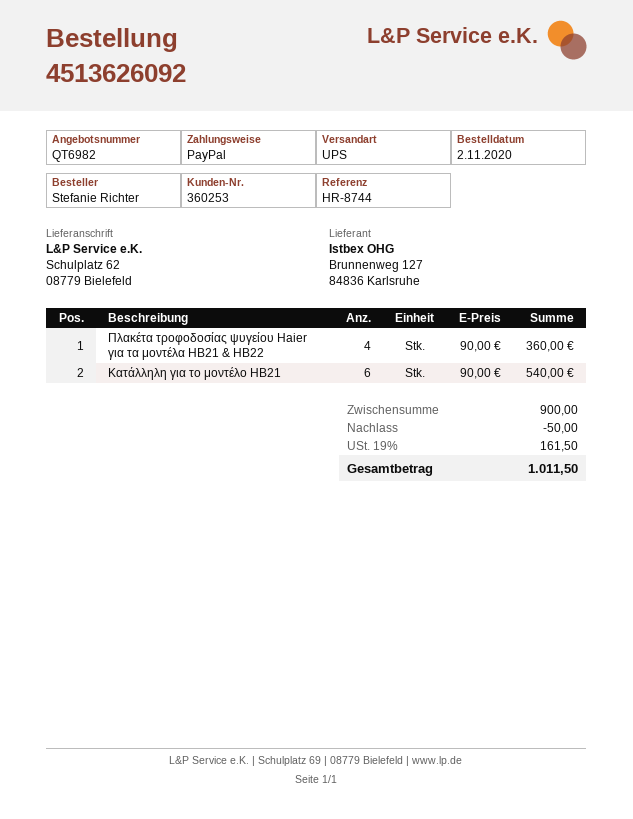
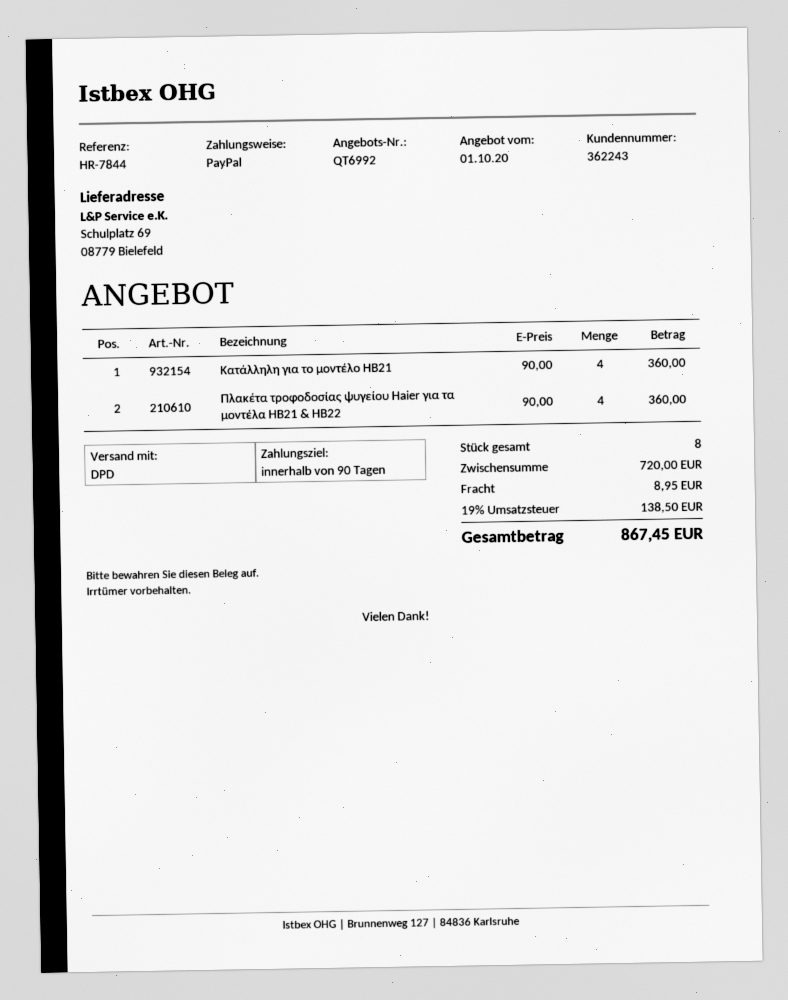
quote number: QT6982 -> QT6992
customer number: 360253 -> 362243
reference: HR-8744 -> HR-7844
shipping method: UPS -> DPD
ship to: Schulplatz 62, 08779 Bielefeld -> Schulplatz 69, 08779 Bielefeld
Κατάλληλη για το μοντέλο HB21: 6 x 90.00 = 540.00 -> 4 x 90.00 = 360.00
subtotal: 900.00 -> 720.00
discount: 50.00 -> none
shipping: none -> 8.95
tax: 19% = 161.50 -> 19% = 138.50
total: 1011.50 -> 867.45

